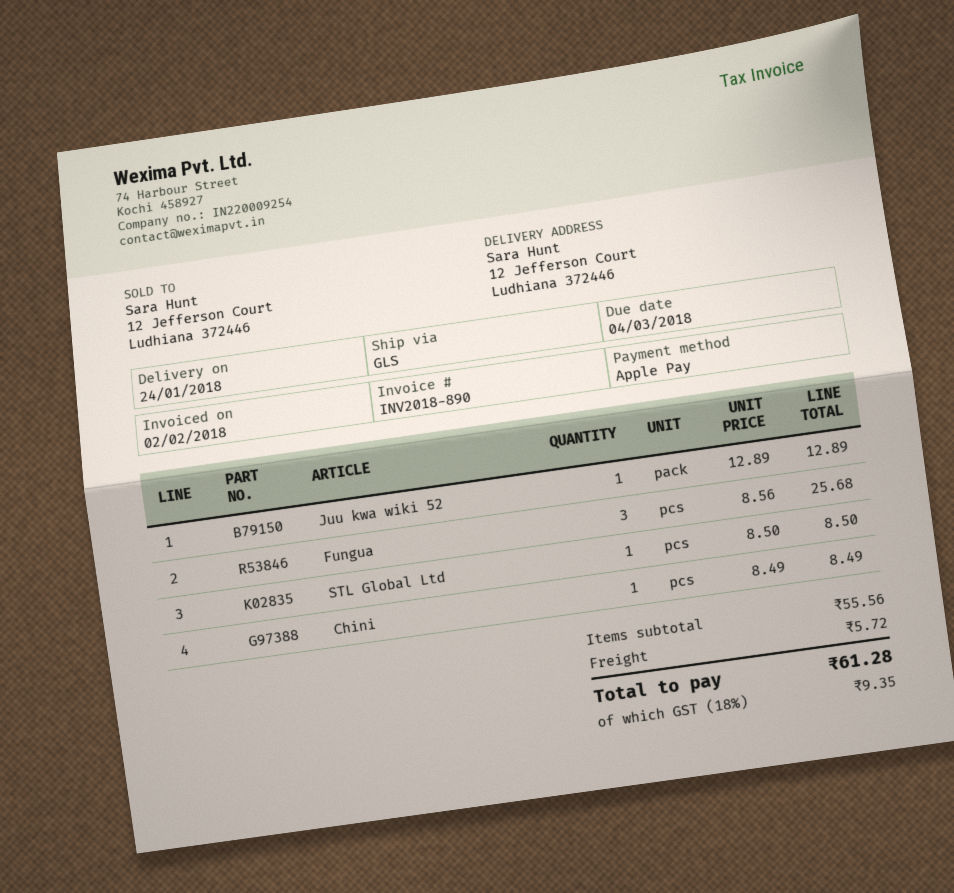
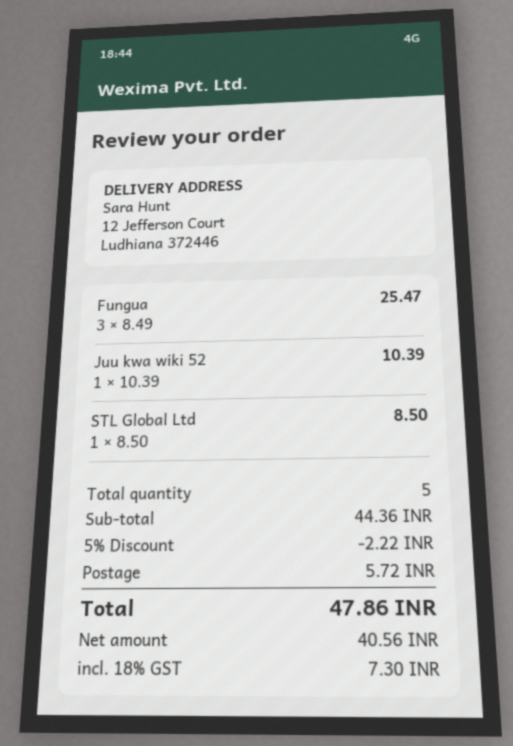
Juu kwa wiki 52: 1 x 12.89 = 12.89 -> 1 x 10.39 = 10.39
Fungua: 3 x 8.56 = 25.68 -> 3 x 8.49 = 25.47
Chini: 1 x 8.49 = 8.49 -> none
subtotal: 55.56 -> 44.36
discount: none -> 5% = 2.22
tax: 18% = 9.35 -> 18% = 7.30
total: 61.28 -> 47.86

